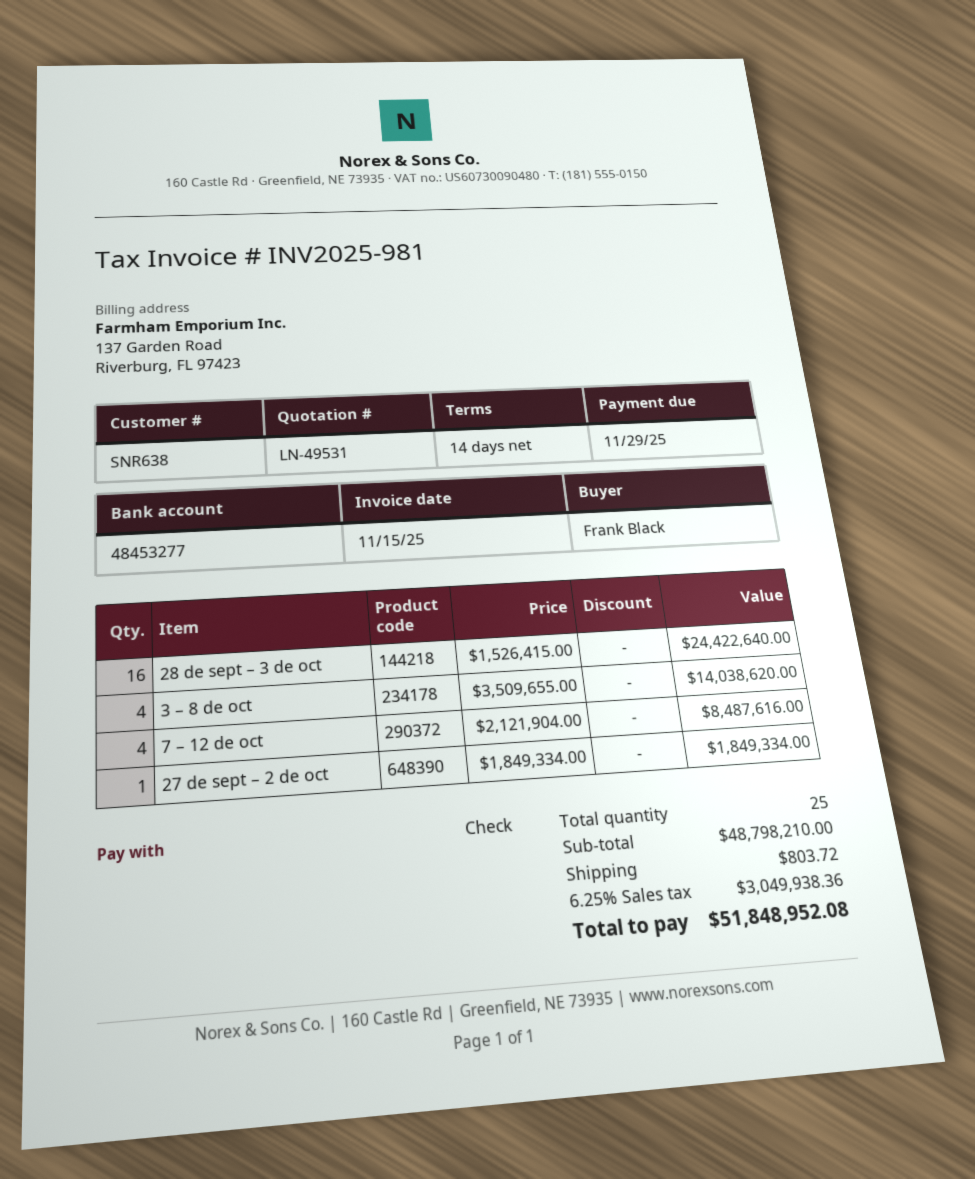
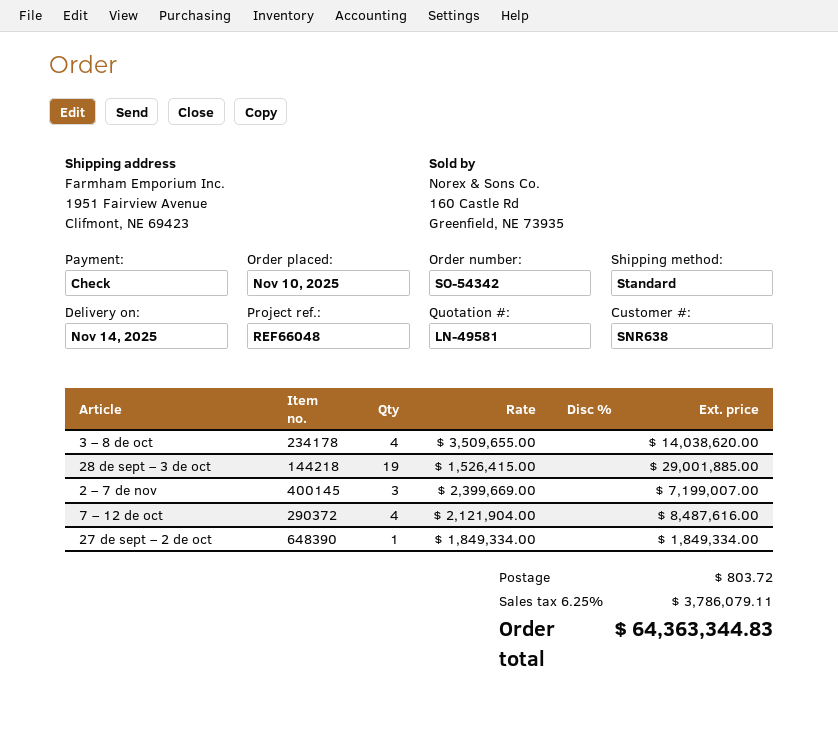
quote number: LN-49531 -> LN-49581
28 de sept – 3 de oct: 16 x 1526415.00 = 24422640.00 -> 19 x 1526415.00 = 29001885.00
2 – 7 de nov: none -> 3 x 2399669.00 = 7199007.00
tax: 6.25% = 3049938.36 -> 6.25% = 3786079.11
total: 51848952.08 -> 64363344.83

